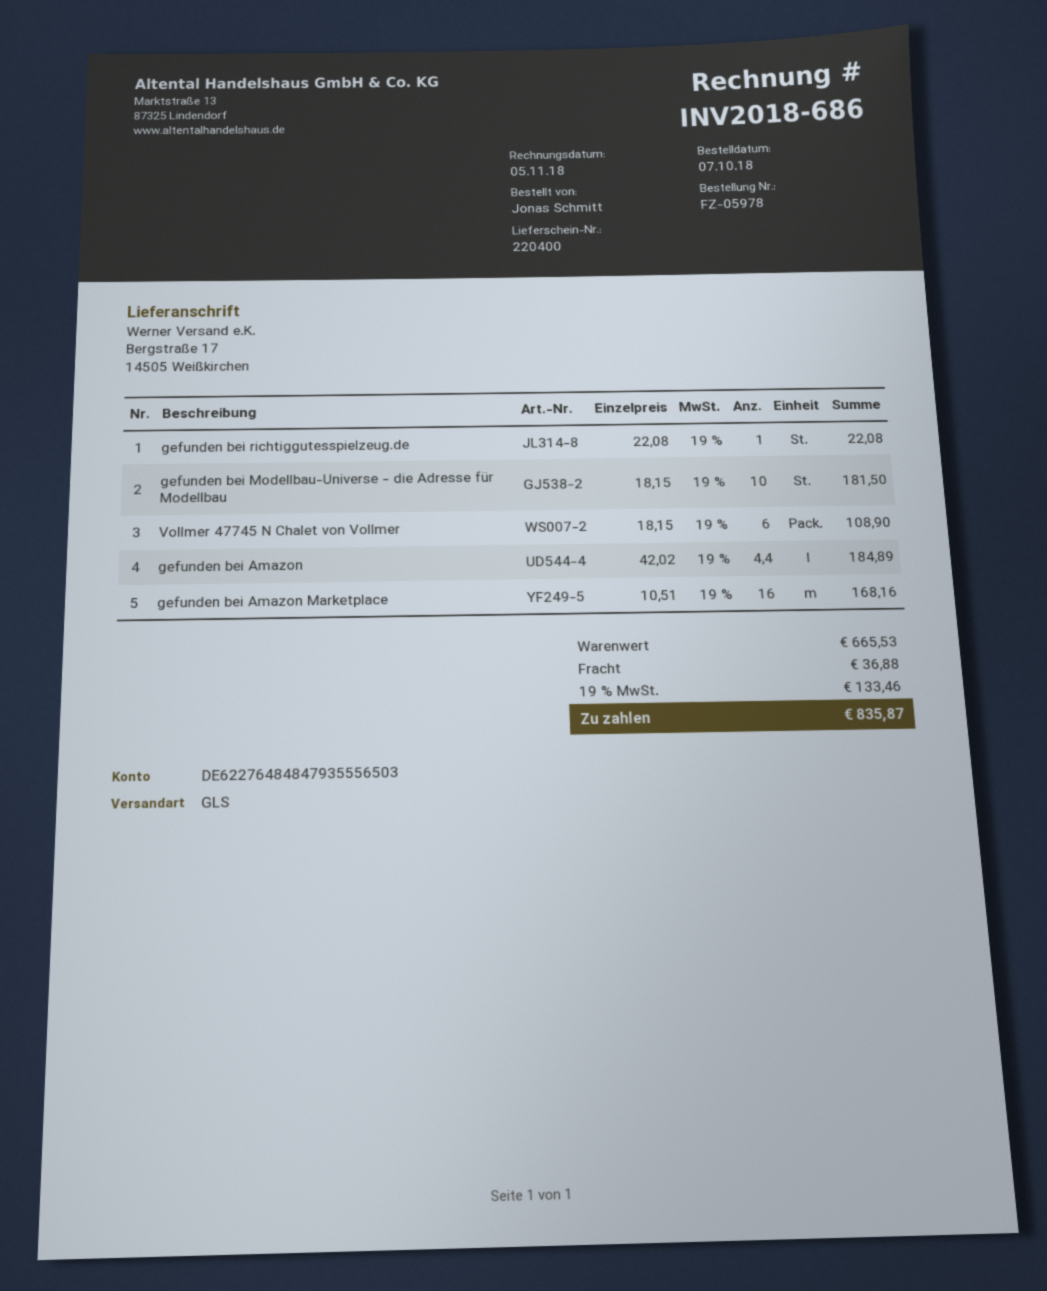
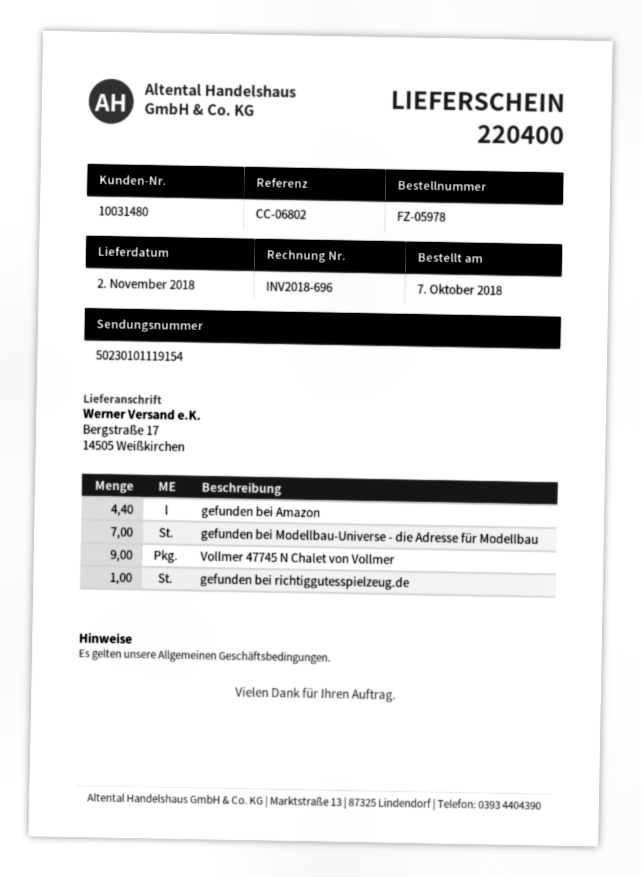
invoice number: INV2018-686 -> INV2018-696
gefunden bei Modellbau-Universe - die Adresse für Modellbau: 10 -> 7
Vollmer 47745 N Chalet von Vollmer: 6 -> 9
gefunden bei Amazon Marketplace: 16 -> none

